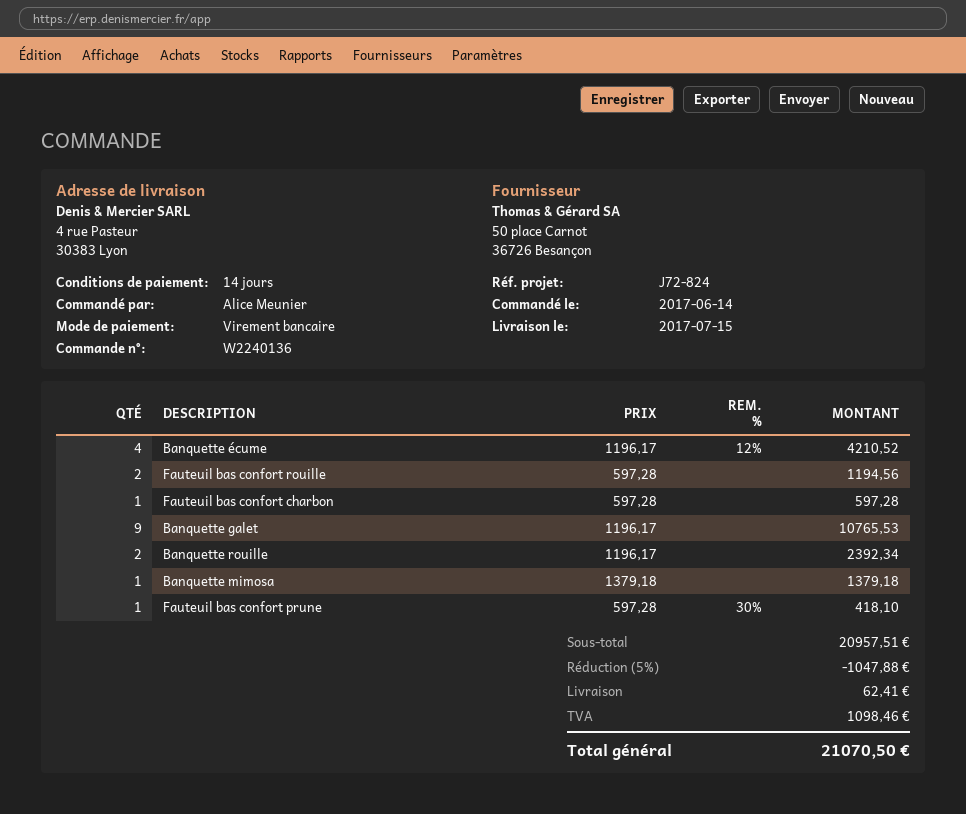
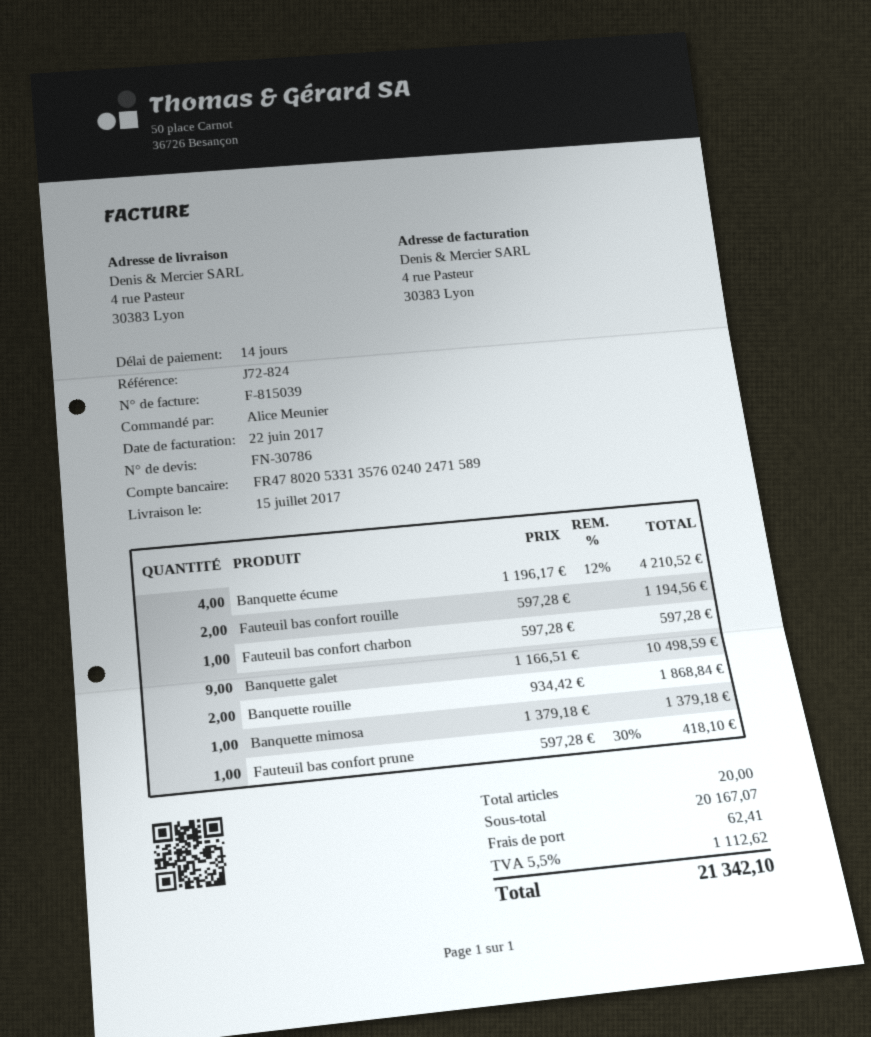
Banquette galet: 9 x 1196.17 = 10765.53 -> 9 x 1166.51 = 10498.59
Banquette rouille: 2 x 1196.17 = 2392.34 -> 2 x 934.42 = 1868.84
subtotal: 20957.51 -> 20167.07
discount: 5% = 1047.88 -> none
tax: 1098.46 -> 1112.62
total: 21070.50 -> 21342.10

